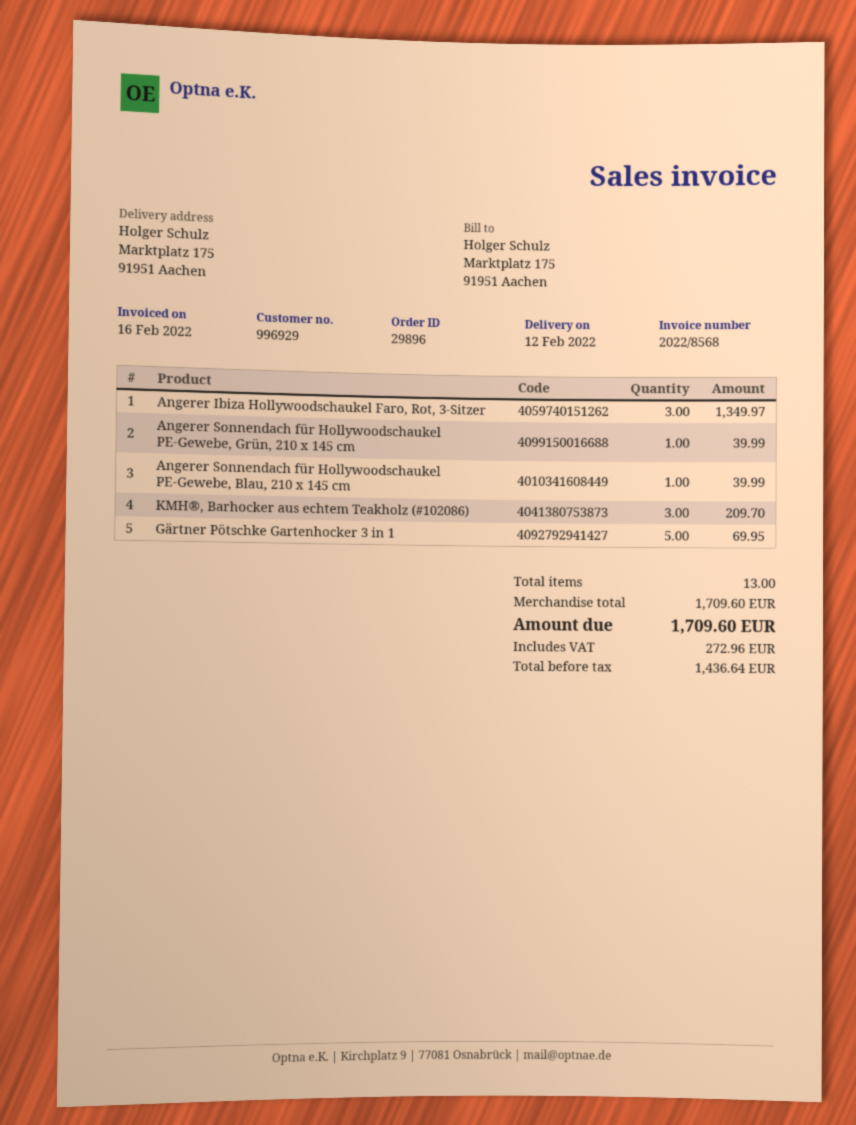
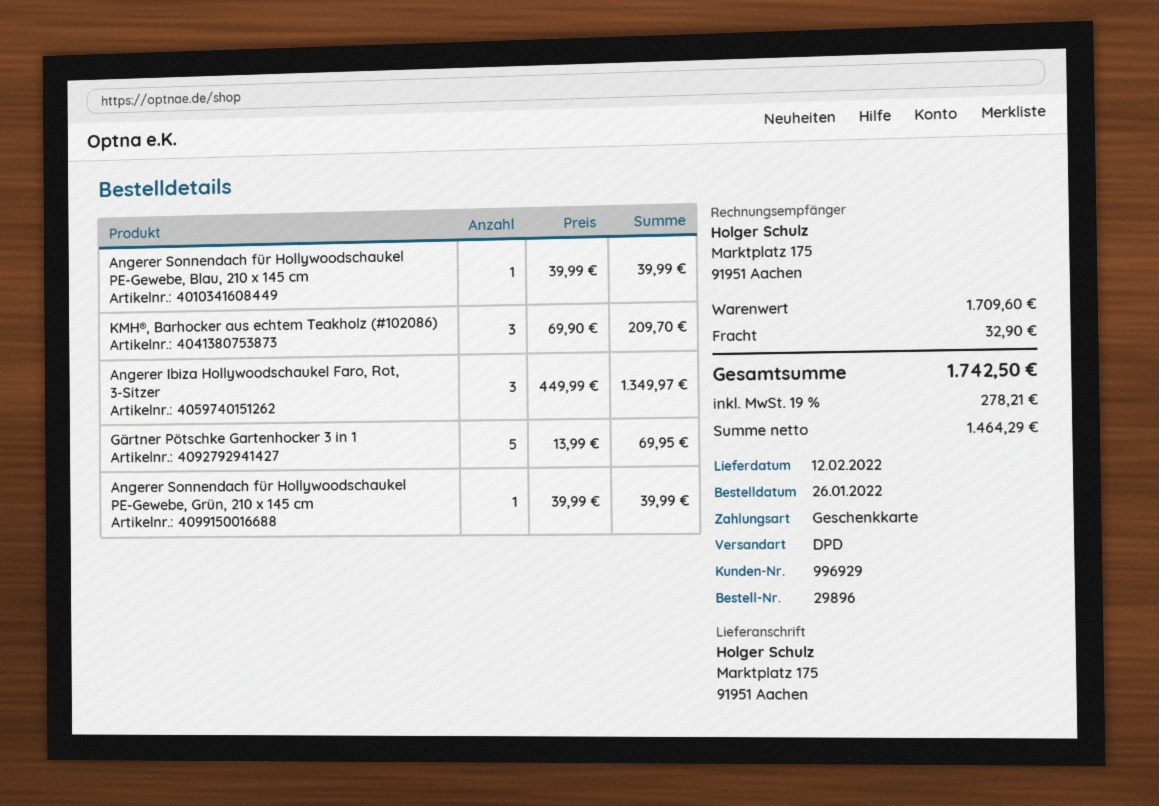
shipping: none -> 32.90
net: 1436.64 -> 1464.29
tax: 272.96 -> 278.21
total: 1709.60 -> 1742.50

